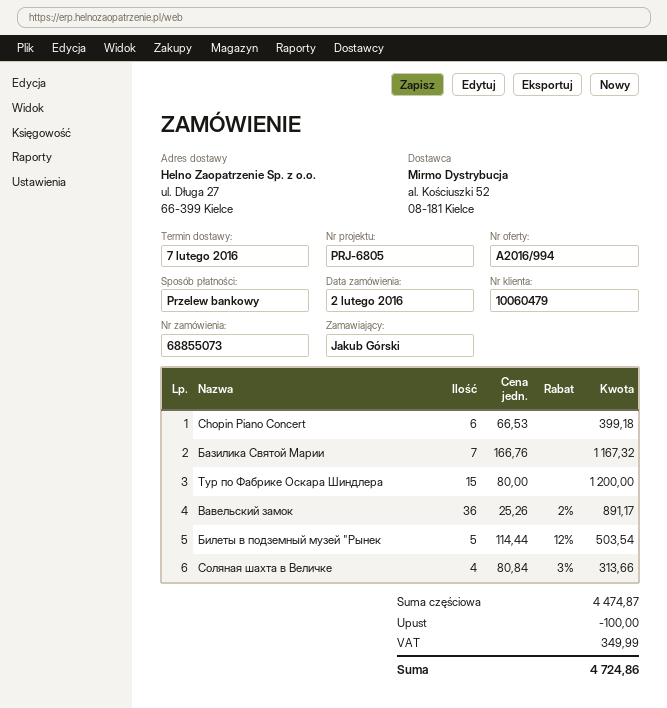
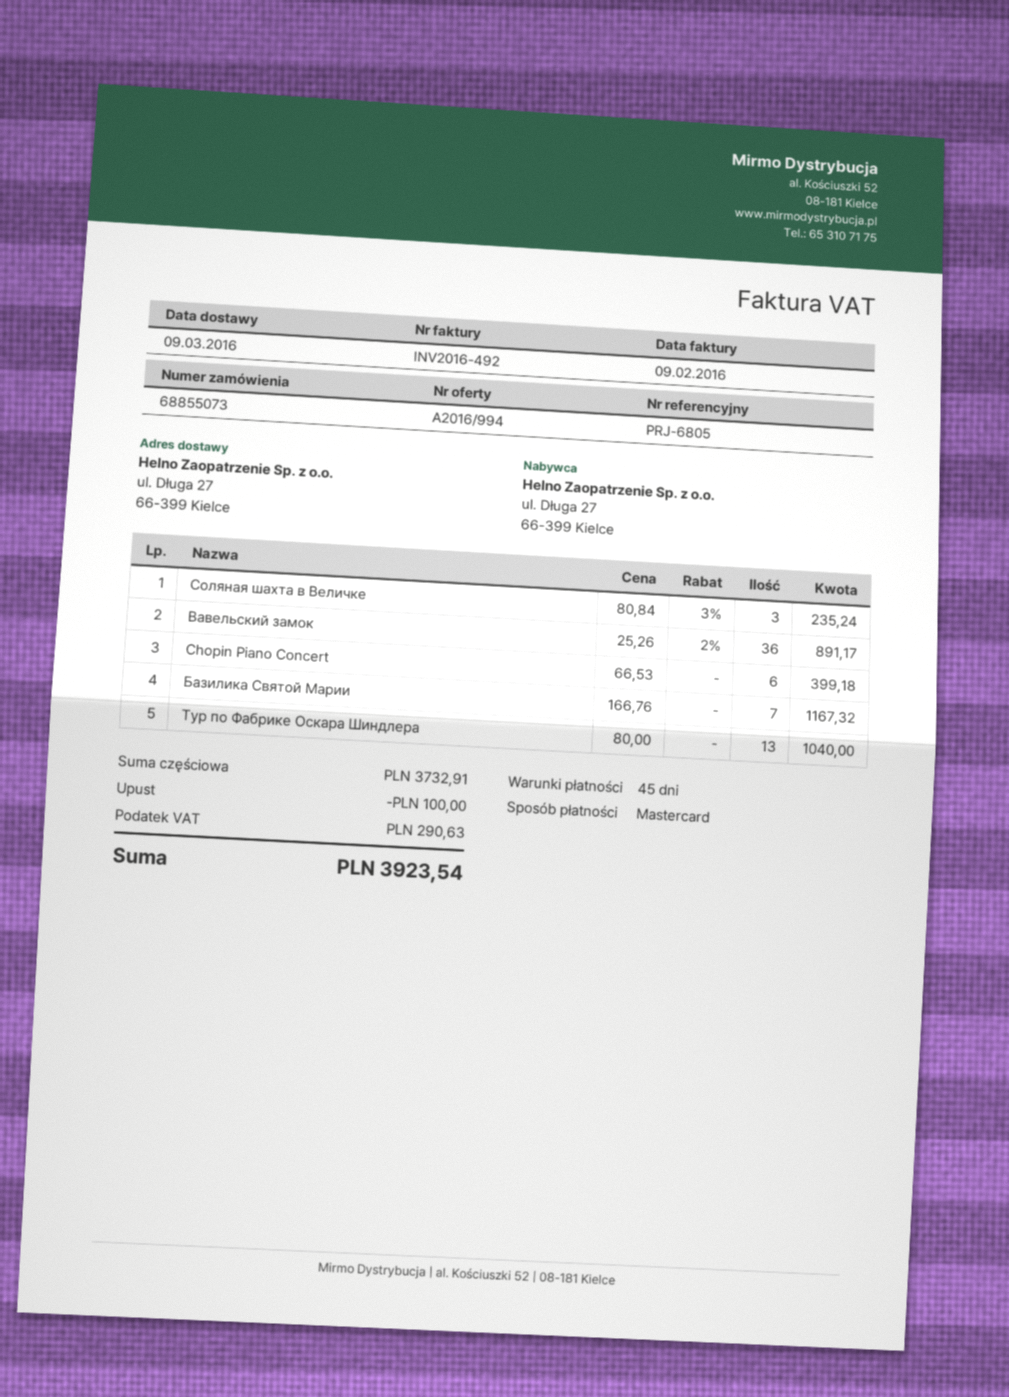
delivery date: 2016-02-07 -> 2016-03-09
payment method: bank transfer -> Mastercard
Тур по Фабрике Оскара Шиндлера: 15 x 80.00 = 1200.00 -> 13 x 80.00 = 1040.00
Билеты в подземный музей "Рынек: 5 x 114.44 - 12% = 503.54 -> none
Соляная шахта в Величке: 4 x 80.84 - 3% = 313.66 -> 3 x 80.84 - 3% = 235.24
subtotal: 4474.87 -> 3732.91
tax: 349.99 -> 290.63
total: 4724.86 -> 3923.54

